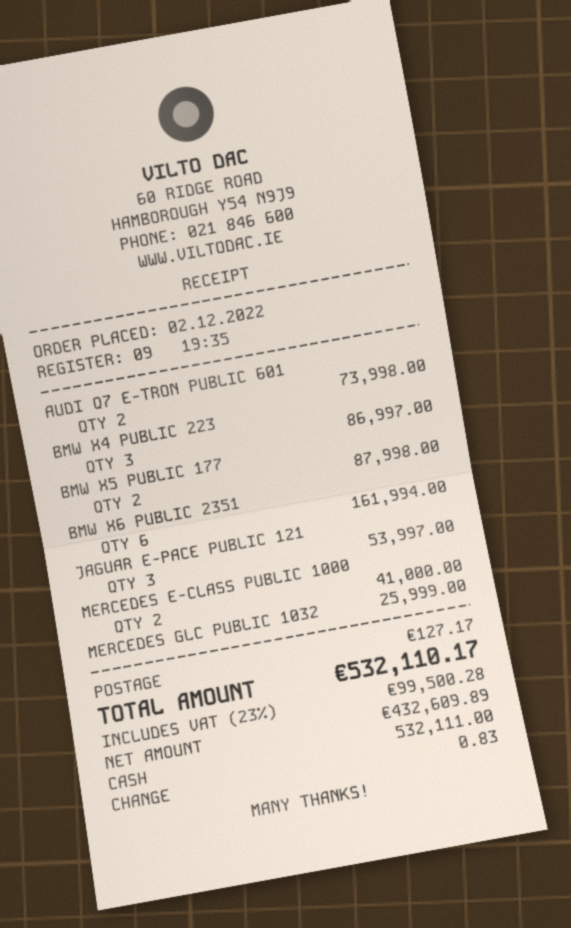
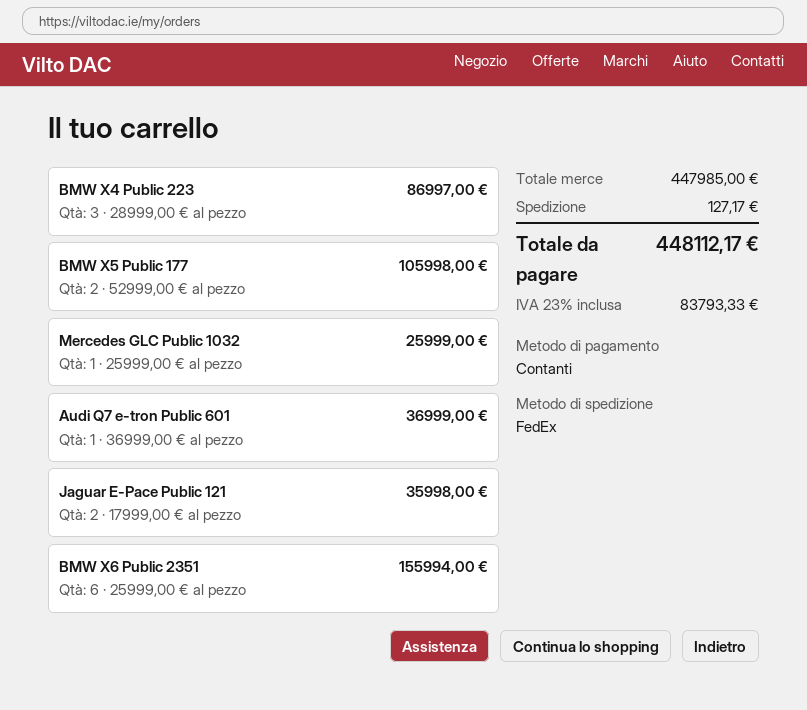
AUDI Q7 E-TRON PUBLIC 601: 2 for 73998.00 -> 1 for 36999.00
BMW X5 PUBLIC 177: 2 for 87998.00 -> 2 for 105998.00
BMW X6 PUBLIC 2351: 6 for 161994.00 -> 6 for 155994.00
JAGUAR E-PACE PUBLIC 121: 3 for 53997.00 -> 2 for 35998.00
MERCEDES E-CLASS PUBLIC 1000: 2 for 41000.00 -> none
tax: 23% = 99500.28 -> 23% = 83793.33
total: 532110.17 -> 448112.17

